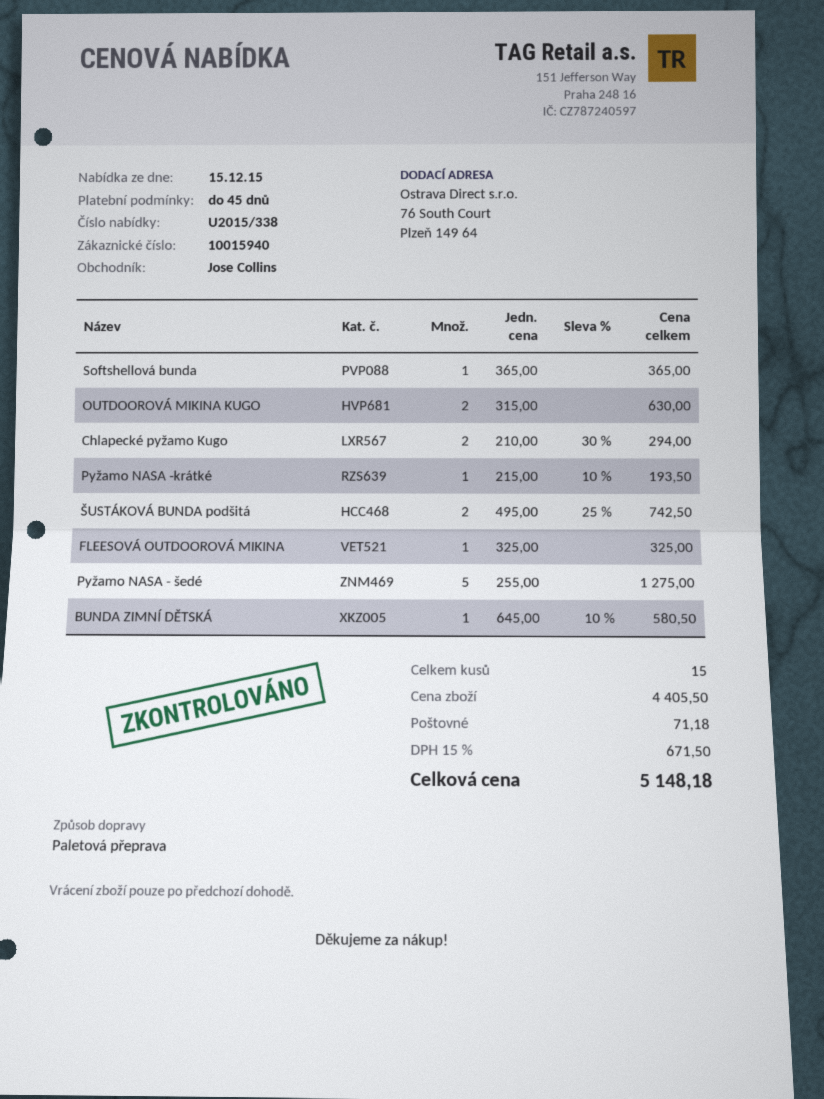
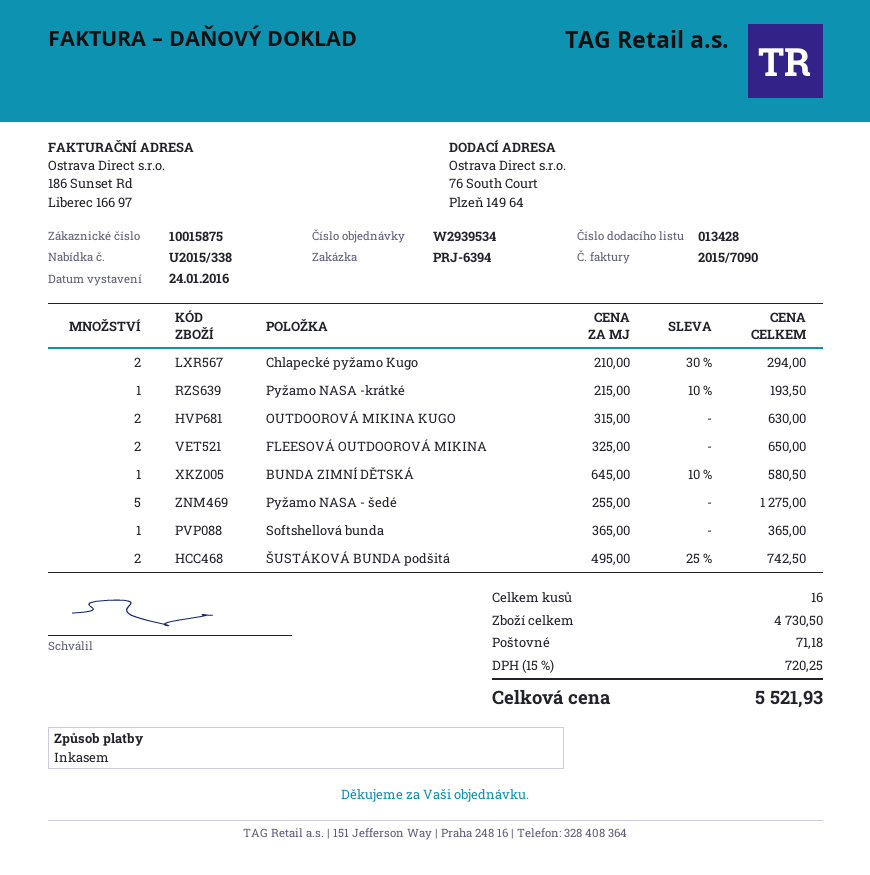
customer number: 10015940 -> 10015875
FLEESOVÁ OUTDOOROVÁ MIKINA: 1 x 325.00 = 325.00 -> 2 x 325.00 = 650.00
total quantity: 15 -> 16
subtotal: 4405.50 -> 4730.50
tax: 15% = 671.50 -> 15% = 720.25
total: 5148.18 -> 5521.93

